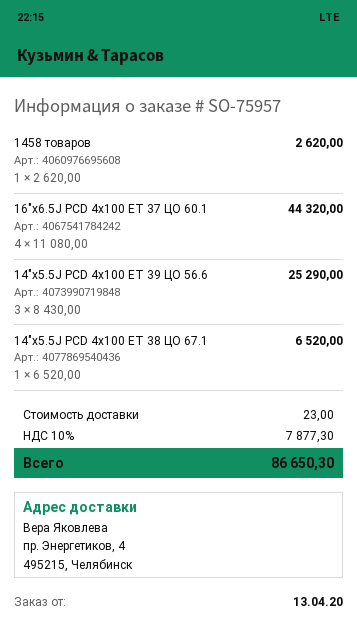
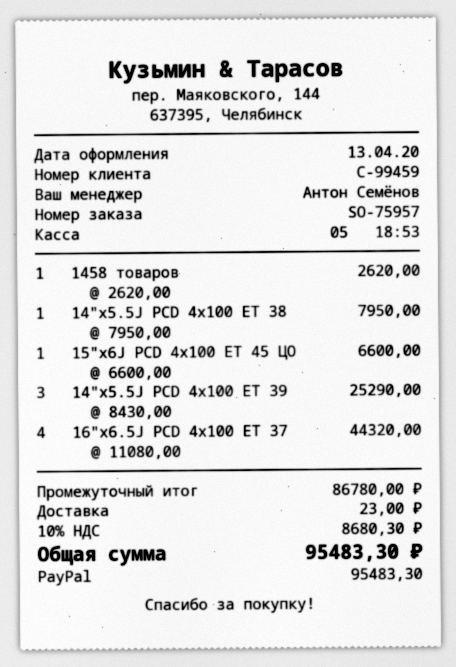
14"x5.5J PCD 4x100 ЕТ 38 ЦО 67.1: 1 x 6520.00 = 6520.00 -> 1 x 7950.00 = 7950.00
15"x6J PCD 4x100 ЕТ 45 ЦО: none -> 1 x 6600.00 = 6600.00
tax: 10% = 7877.30 -> 10% = 8680.30
total: 86650.30 -> 95483.30

